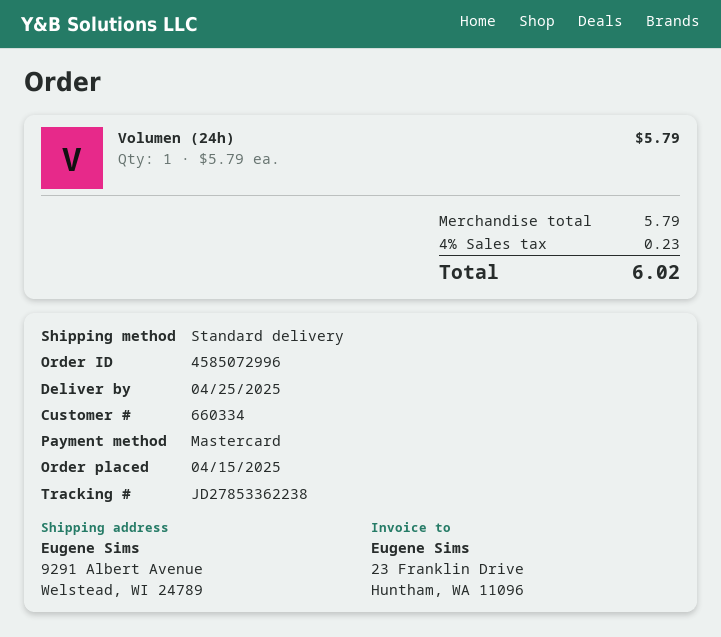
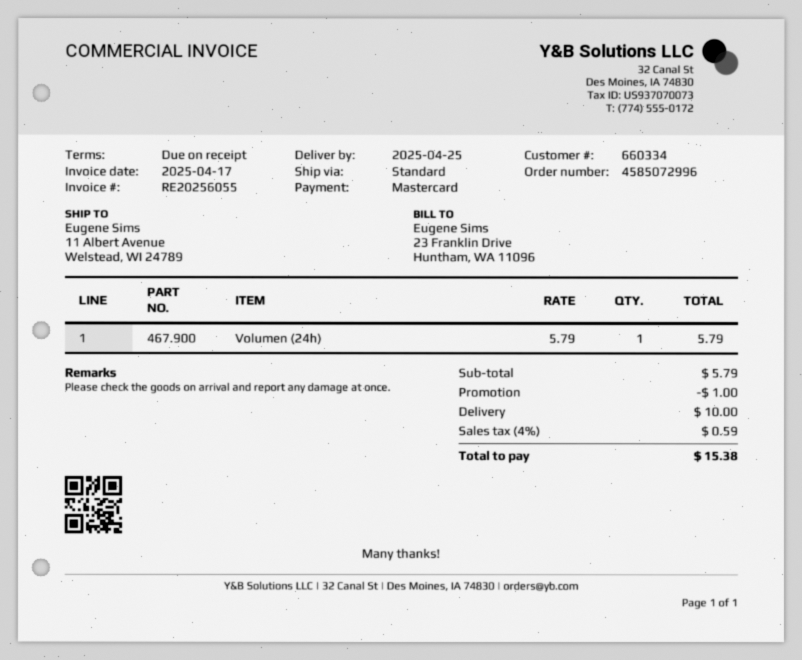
ship to: 9291 Albert Avenue, Welstead, WI 24789 -> 11 Albert Avenue, Welstead, WI 24789
discount: none -> 1.00
shipping: none -> 10.00
tax: 4% = 0.23 -> 4% = 0.59
total: 6.02 -> 15.38

